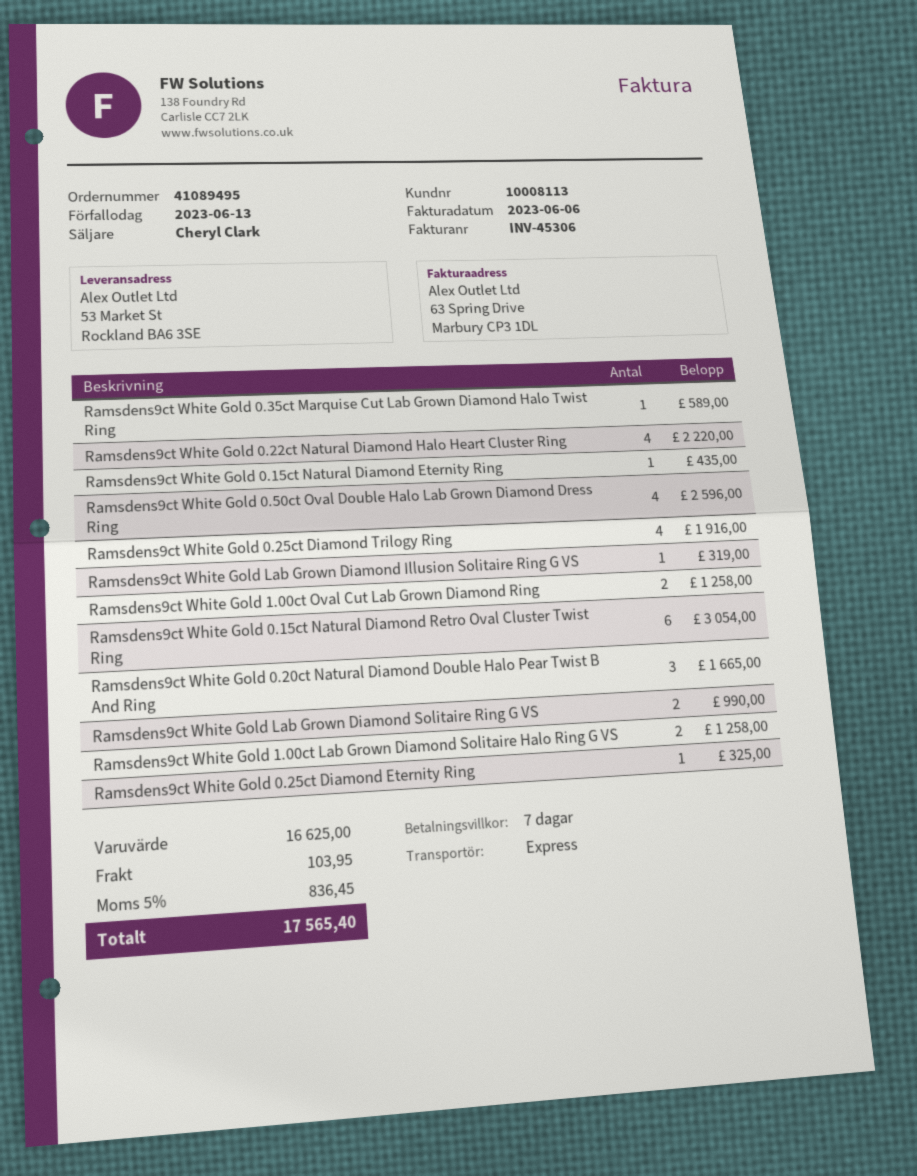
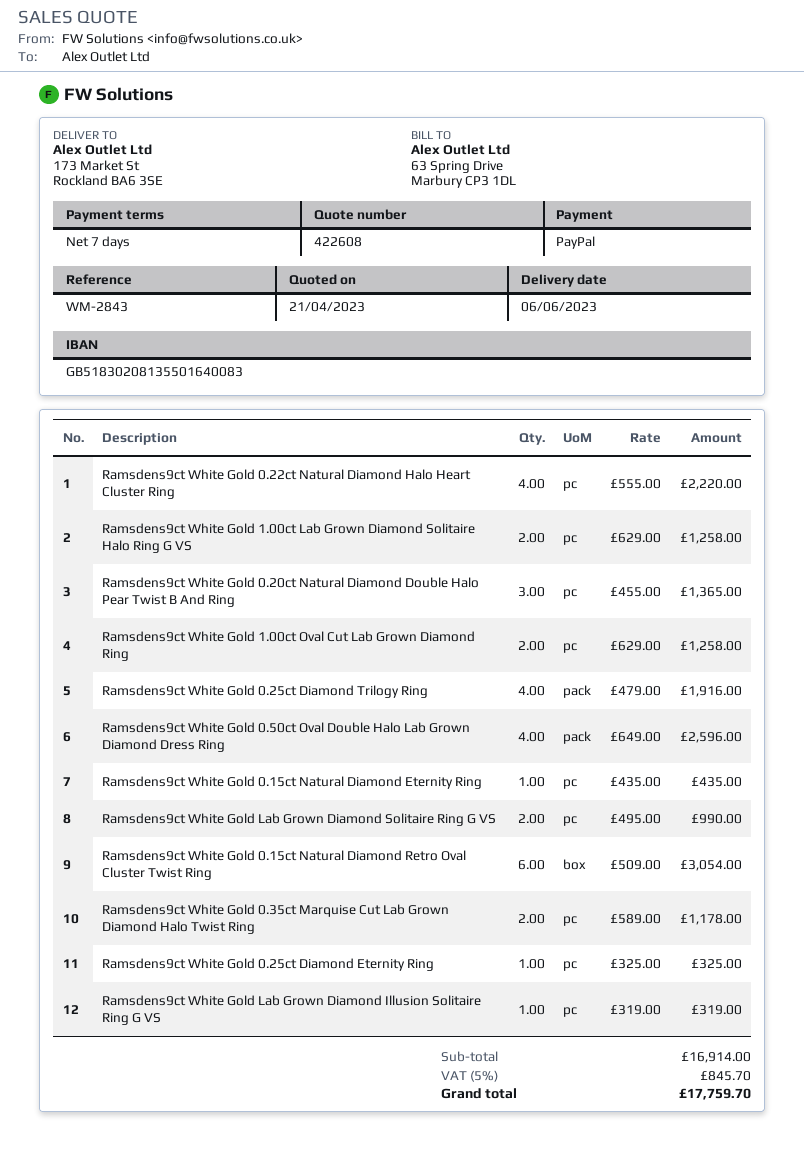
ship to: 53 Market St, Rockland BA6 3SE -> 173 Market St, Rockland BA6 3SE
Ramsdens9ct White Gold 0.35ct Marquise Cut Lab Grown Diamond Halo Twist Ring: 1 for 589.00 -> 2 for 1178.00
Ramsdens9ct White Gold 0.20ct Natural Diamond Double Halo Pear Twist B And Ring: 3 for 1665.00 -> 3 for 1365.00
subtotal: 16625.00 -> 16914.00
shipping: 103.95 -> none
tax: 5% = 836.45 -> 5% = 845.70
total: 17565.40 -> 17759.70

